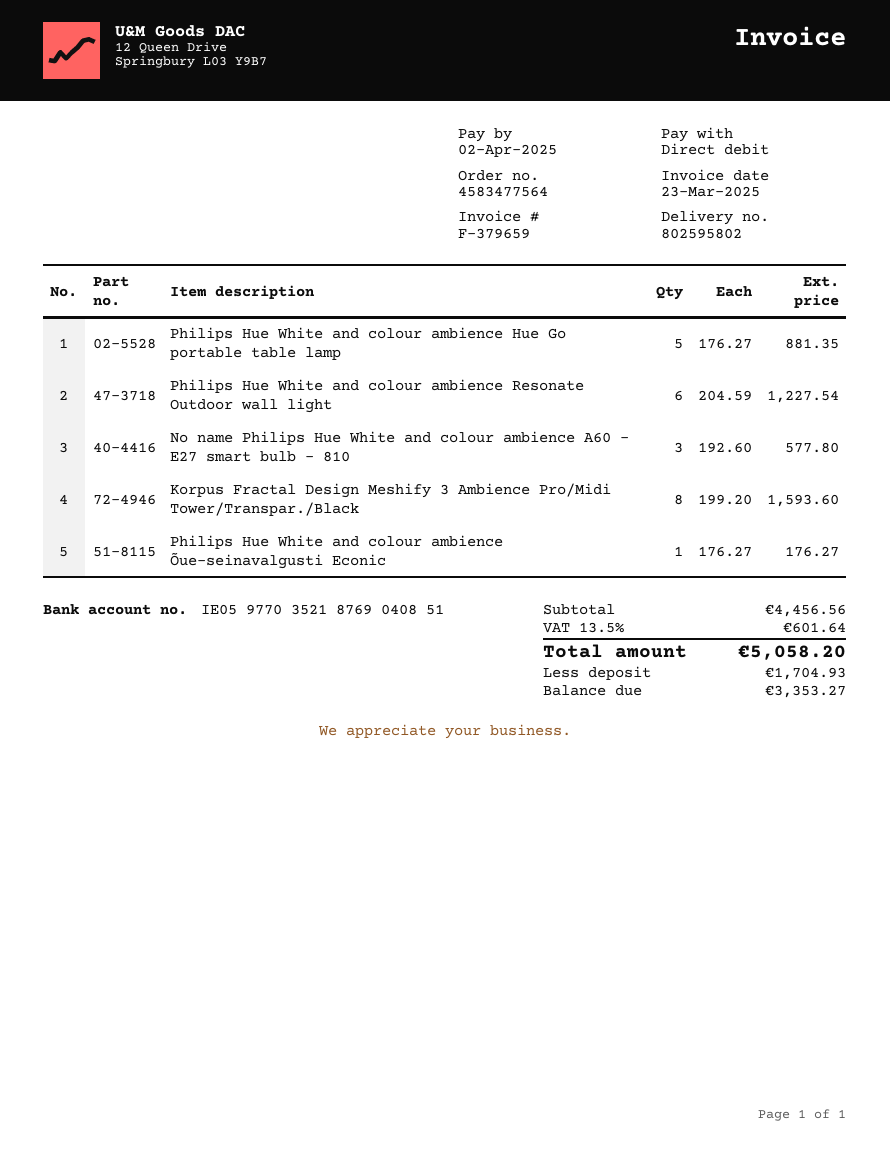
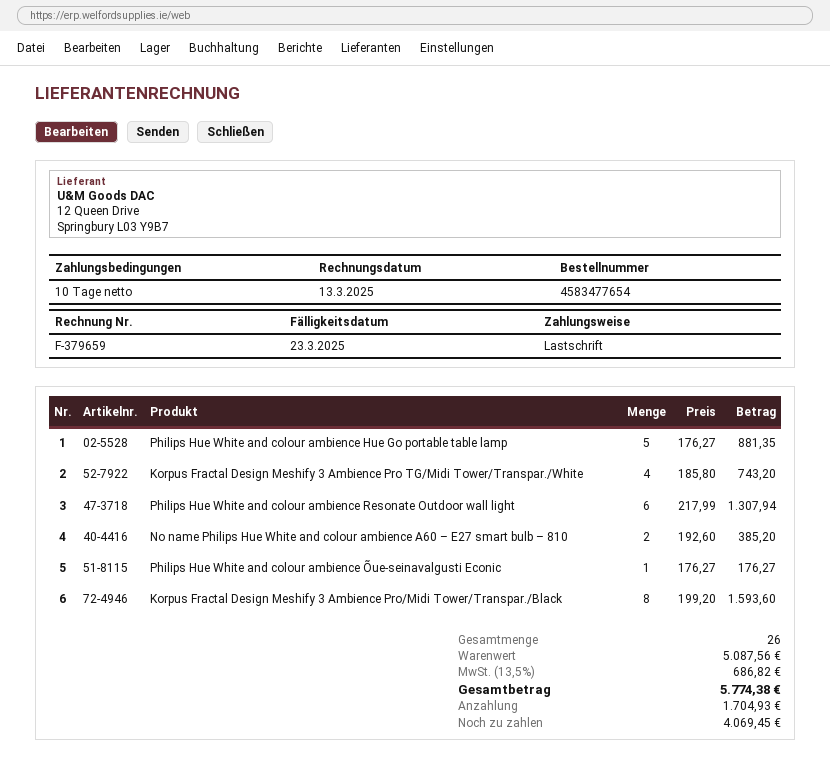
order number: 4583477564 -> 4583477654
invoice date: 2025-03-23 -> 2025-03-13
due date: 2025-04-02 -> 2025-03-23
Philips Hue White and colour ambience Resonate Outdoor wall light: 6 x 204.59 = 1227.54 -> 6 x 217.99 = 1307.94
No name Philips Hue White and colour ambience A60 – E27 smart bulb – 810: 3 x 192.60 = 577.80 -> 2 x 192.60 = 385.20
Korpus Fractal Design Meshify 3 Ambience Pro TG/Midi Tower/Transpar./White: none -> 4 x 185.80 = 743.20
subtotal: 4456.56 -> 5087.56
tax: 13.5% = 601.64 -> 13.5% = 686.82
total: 5058.20 -> 5774.38
balance: 3353.27 -> 4069.45

